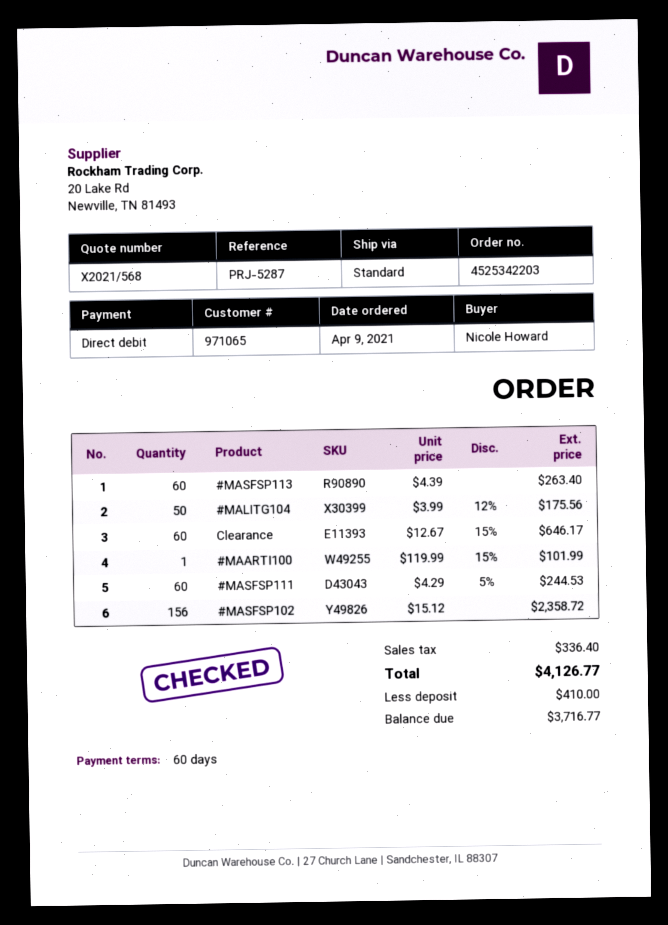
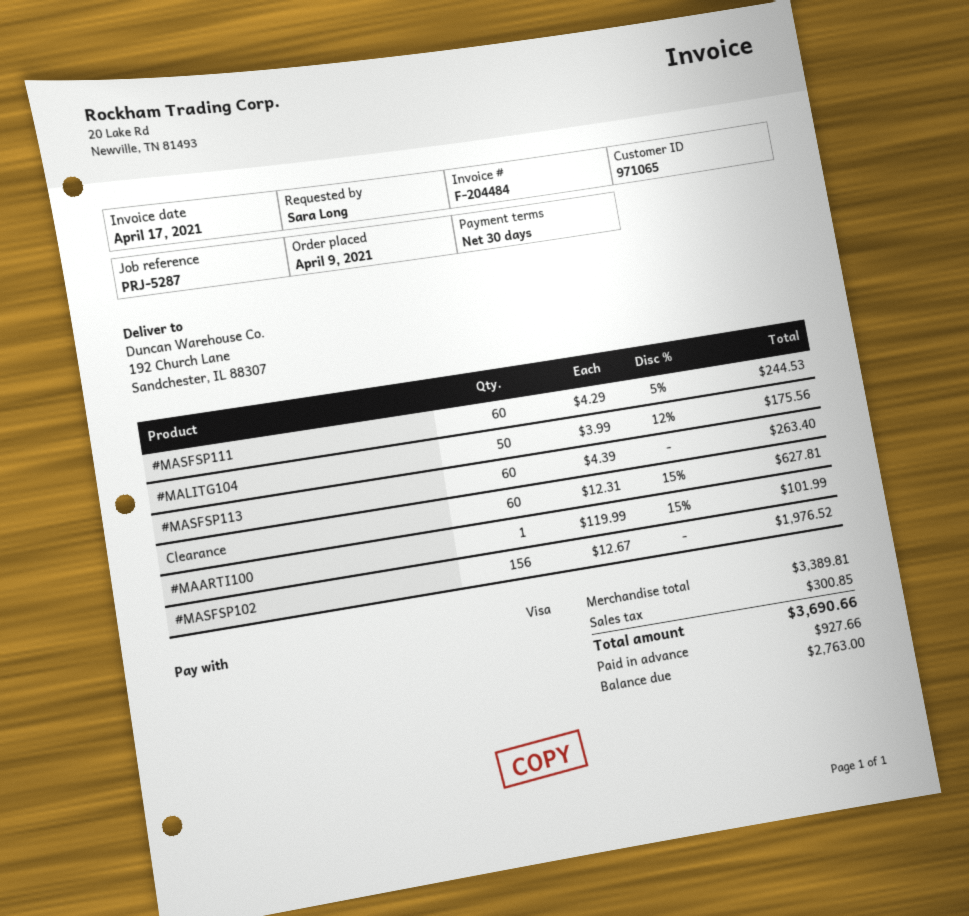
payment terms: 60 days -> 30 days
ordered by: Nicole Howard -> Sara Long
payment method: direct debit -> Visa
Clearance: 60 x 12.67 - 15% = 646.17 -> 60 x 12.31 - 15% = 627.81
#MASFSP102: 156 x 15.12 = 2358.72 -> 156 x 12.67 = 1976.52
tax: 336.40 -> 300.85
total: 4126.77 -> 3690.66
deposit: 410.00 -> 927.66
balance: 3716.77 -> 2763.00

